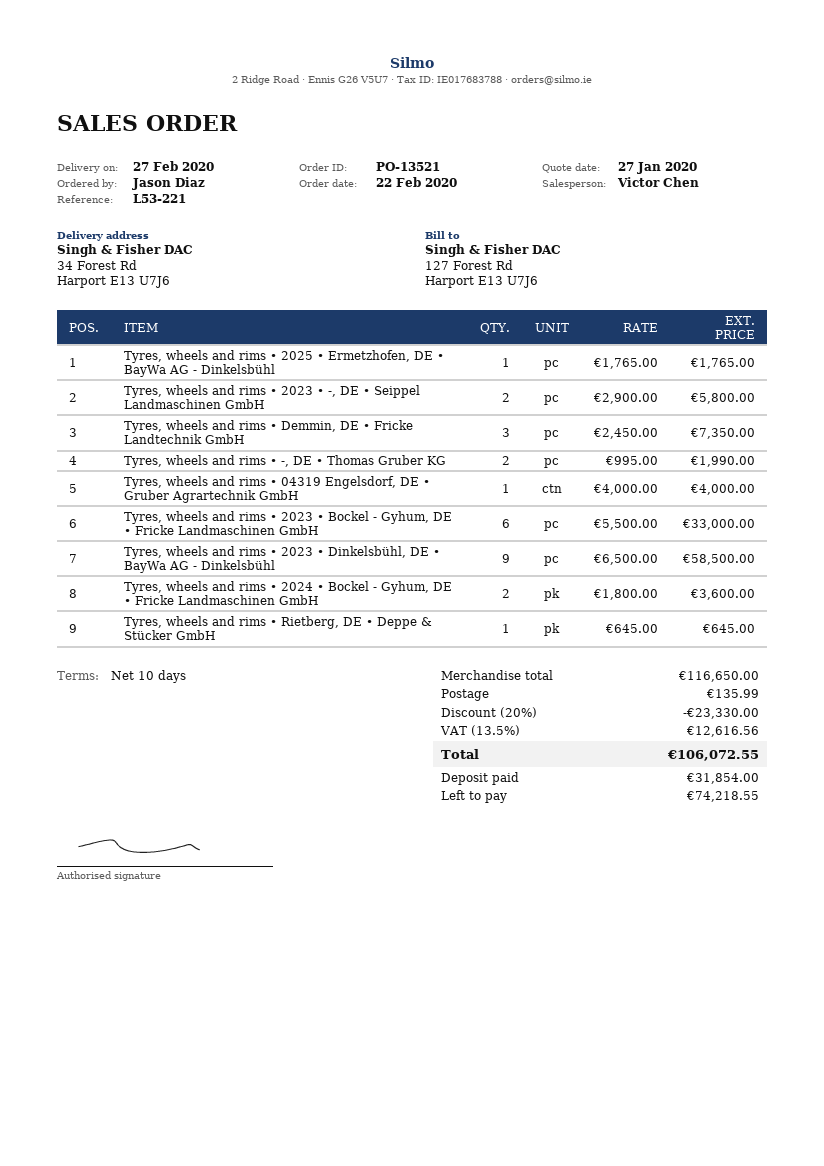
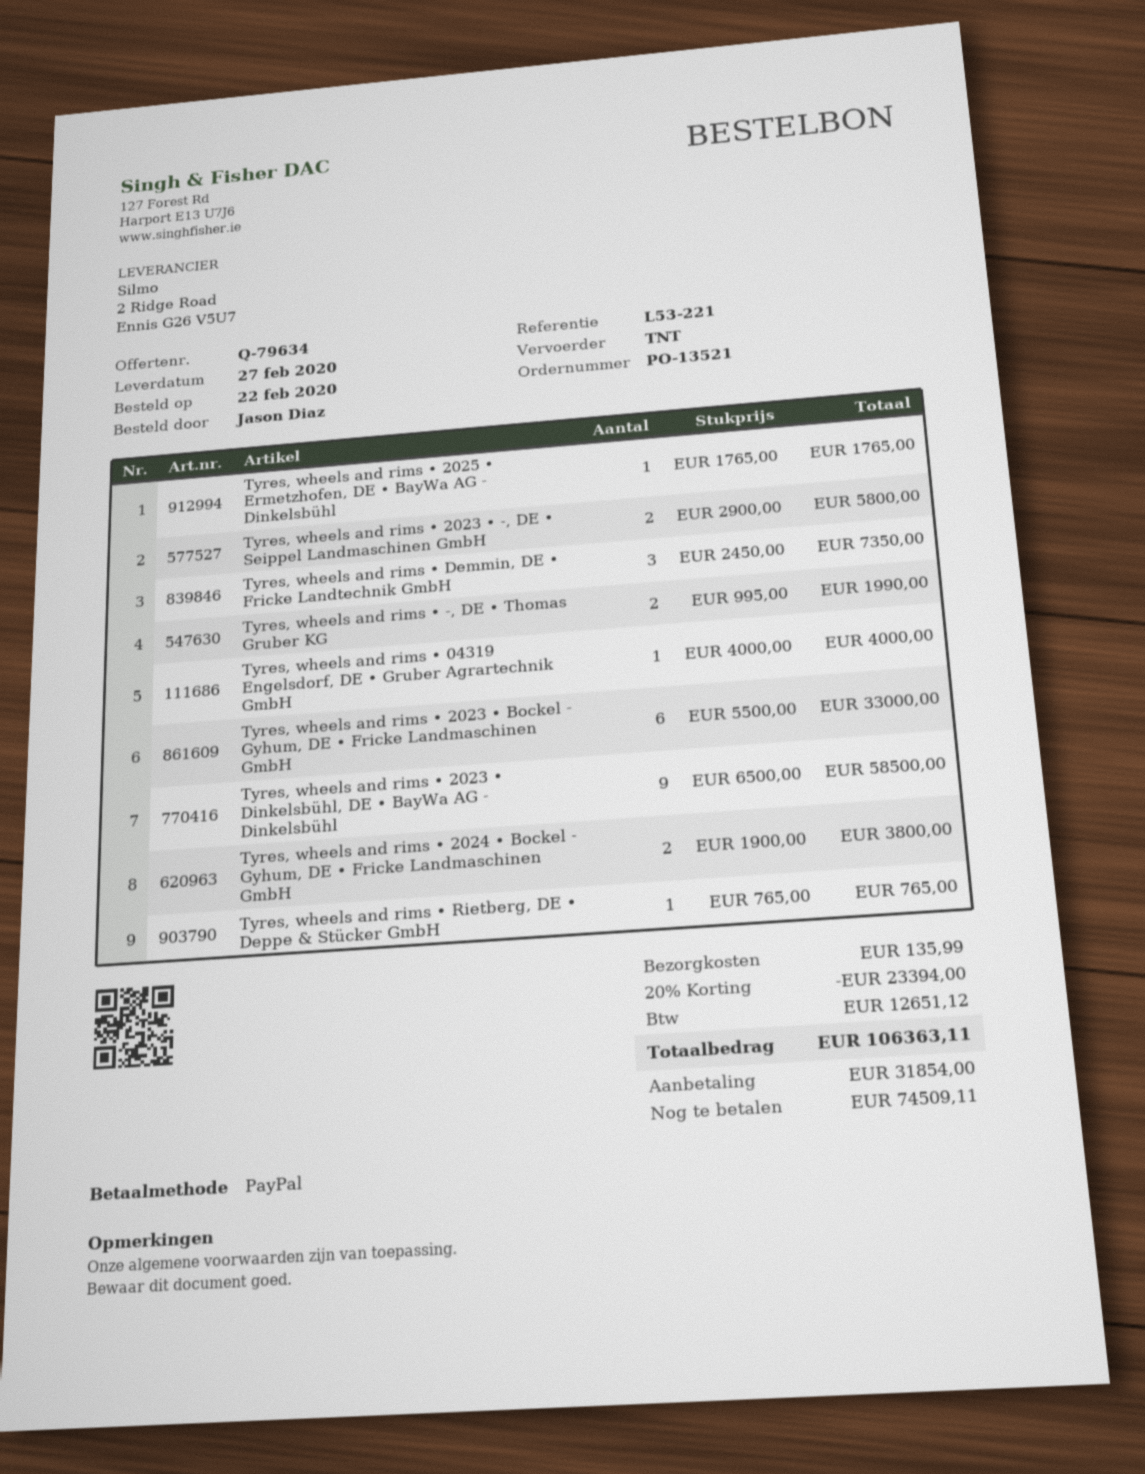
Tyres, wheels and rims • 2024 • Bockel - Gyhum, DE • Fricke Landmaschinen GmbH: 2 x 1800.00 = 3600.00 -> 2 x 1900.00 = 3800.00
Tyres, wheels and rims • Rietberg, DE • Deppe & Stücker GmbH: 1 x 645.00 = 645.00 -> 1 x 765.00 = 765.00
discount: 20% = 23330.00 -> 20% = 23394.00
tax: 12616.56 -> 12651.12
total: 106072.55 -> 106363.11
balance: 74218.55 -> 74509.11

